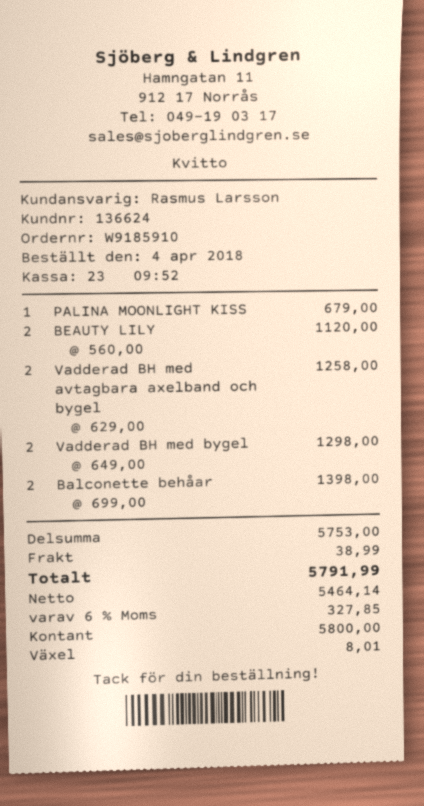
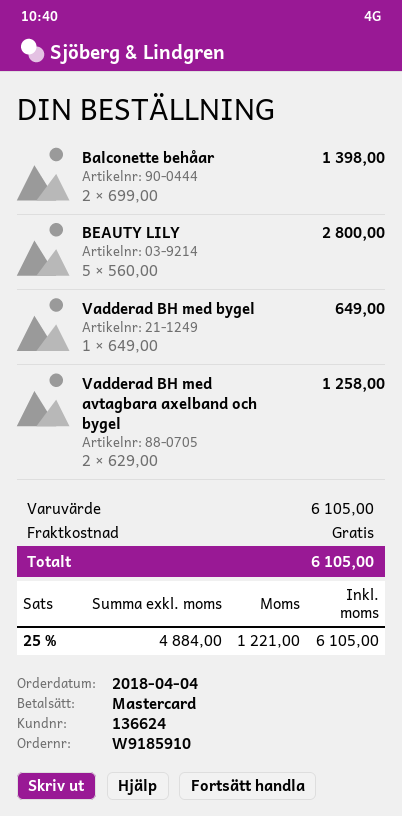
payment method: cash -> Mastercard
PALINA MOONLIGHT KISS: 1 x 679.00 = 679.00 -> none
BEAUTY LILY: 2 x 560.00 = 1120.00 -> 5 x 560.00 = 2800.00
Vadderad BH med bygel: 2 x 649.00 = 1298.00 -> 1 x 649.00 = 649.00
subtotal: 5753.00 -> 6105.00
shipping: 38.99 -> 0.00
net: 5464.14 -> 4884.00
tax: 6% = 327.85 -> 25% = 1221.00
total: 5791.99 -> 6105.00

